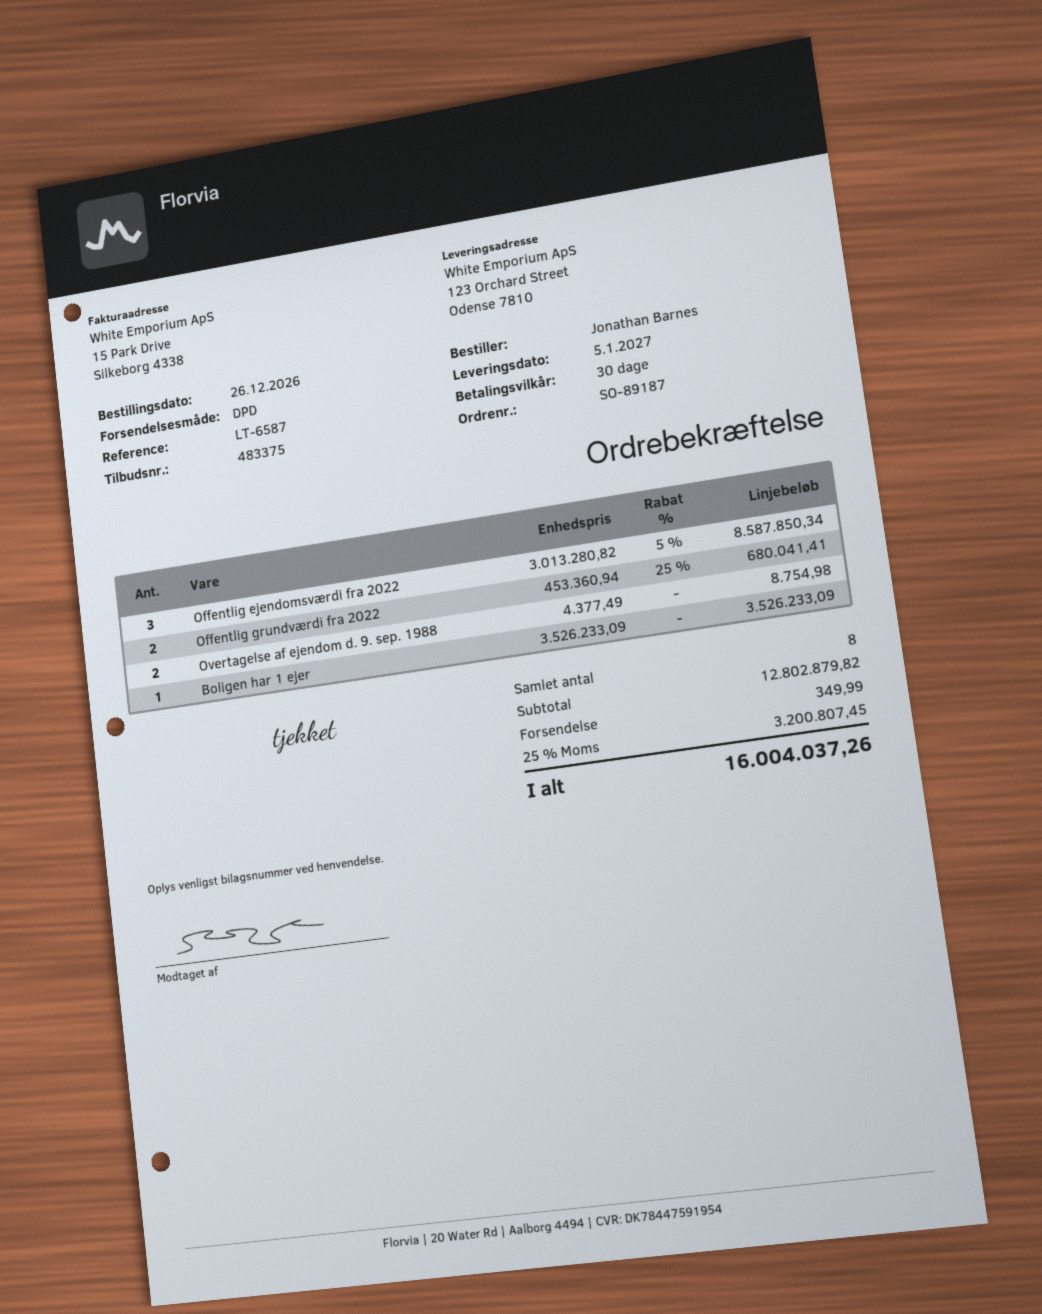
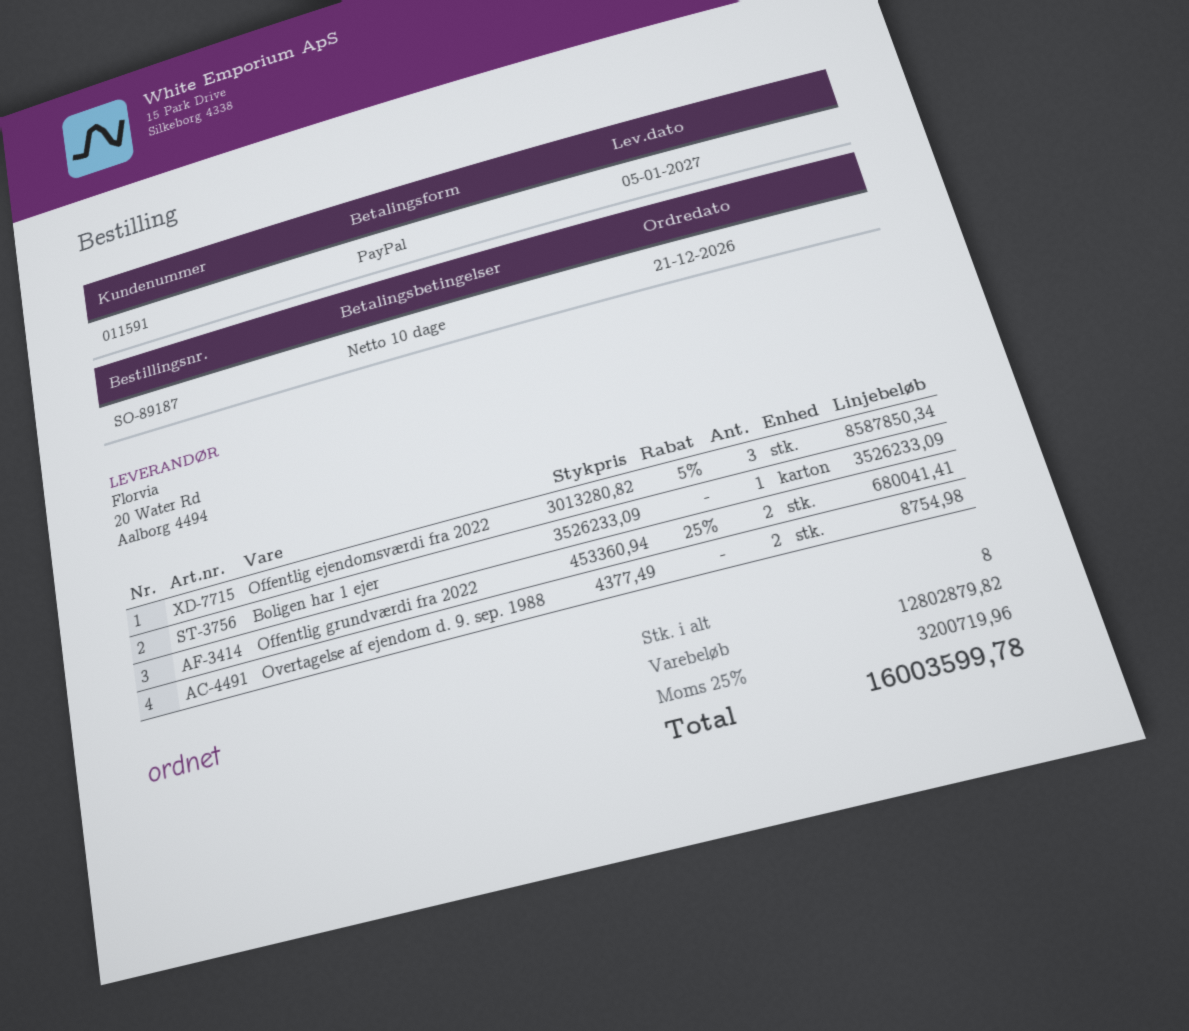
order date: 2026-12-26 -> 2026-12-21
payment terms: 30 days -> 10 days
shipping: 349.99 -> none
tax: 25% = 3200807.45 -> 25% = 3200719.96
total: 16004037.26 -> 16003599.78

